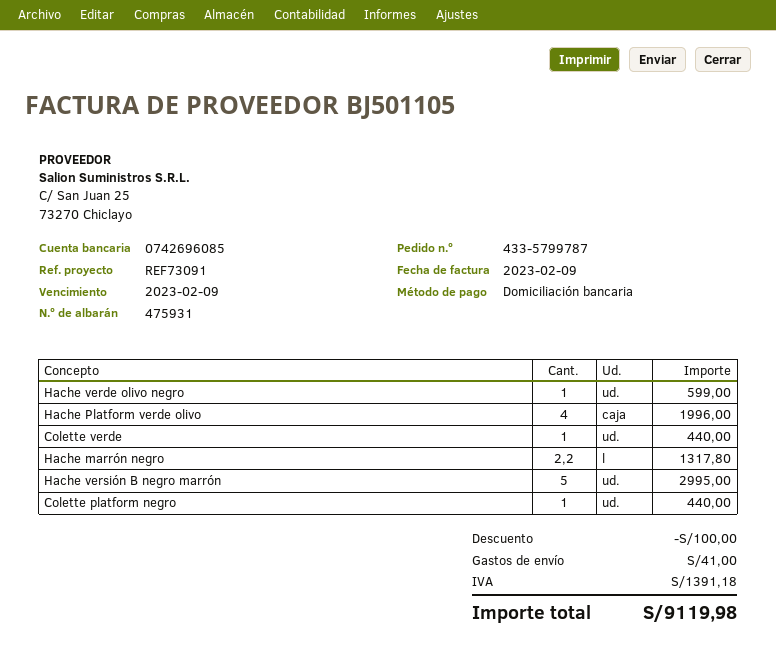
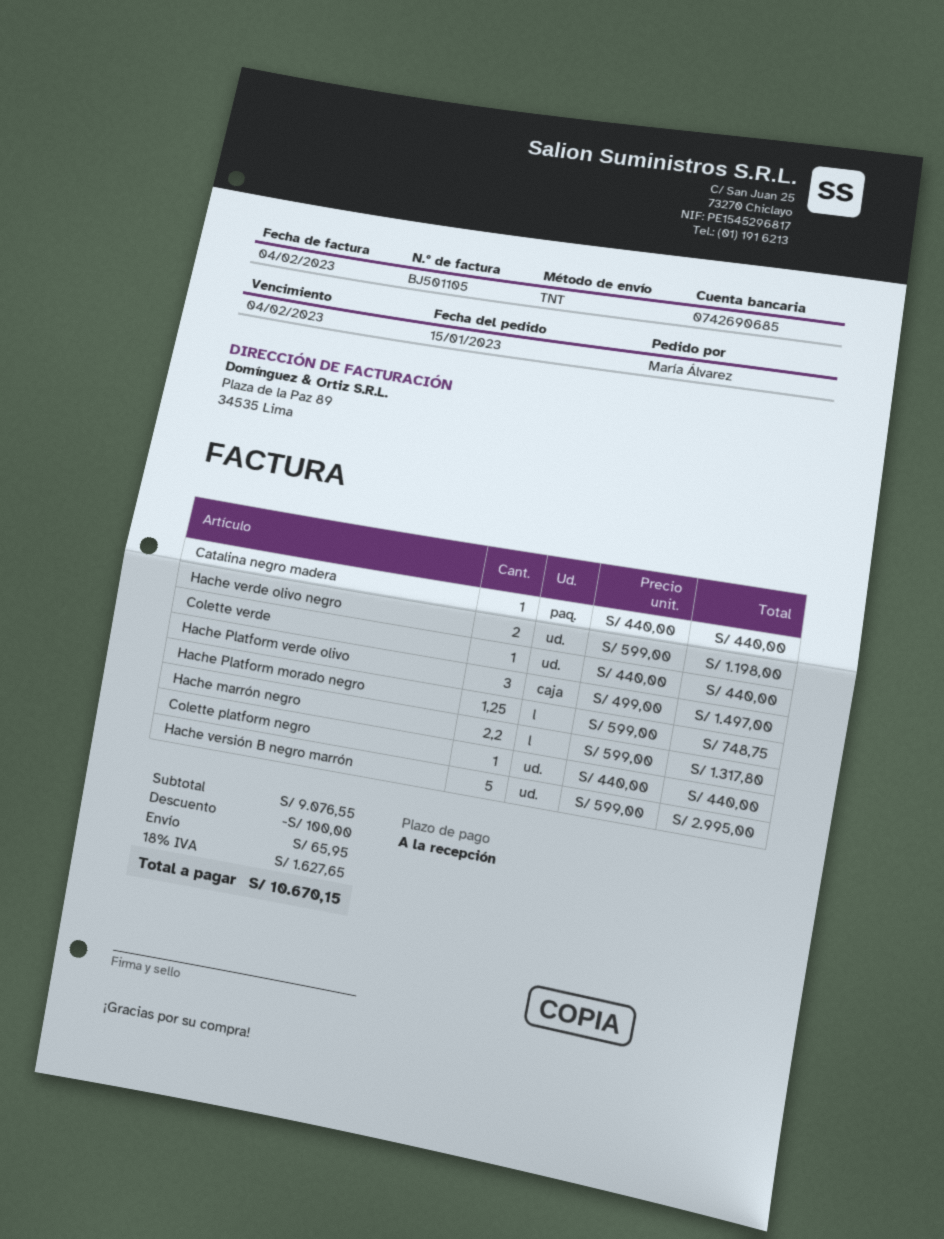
invoice date: 2023-02-09 -> 2023-02-04
due date: 2023-02-09 -> 2023-02-04
bank account: 0742696085 -> 0742690685
Hache verde olivo negro: 1 for 599.00 -> 2 for 1198.00
Hache Platform verde olivo: 4 for 1996.00 -> 3 for 1497.00
Catalina negro madera: none -> 1 for 440.00
Hache Platform morado negro: none -> 1.25 for 748.75
shipping: 41.00 -> 65.95
tax: 1391.18 -> 1627.65
total: 9119.98 -> 10670.15

